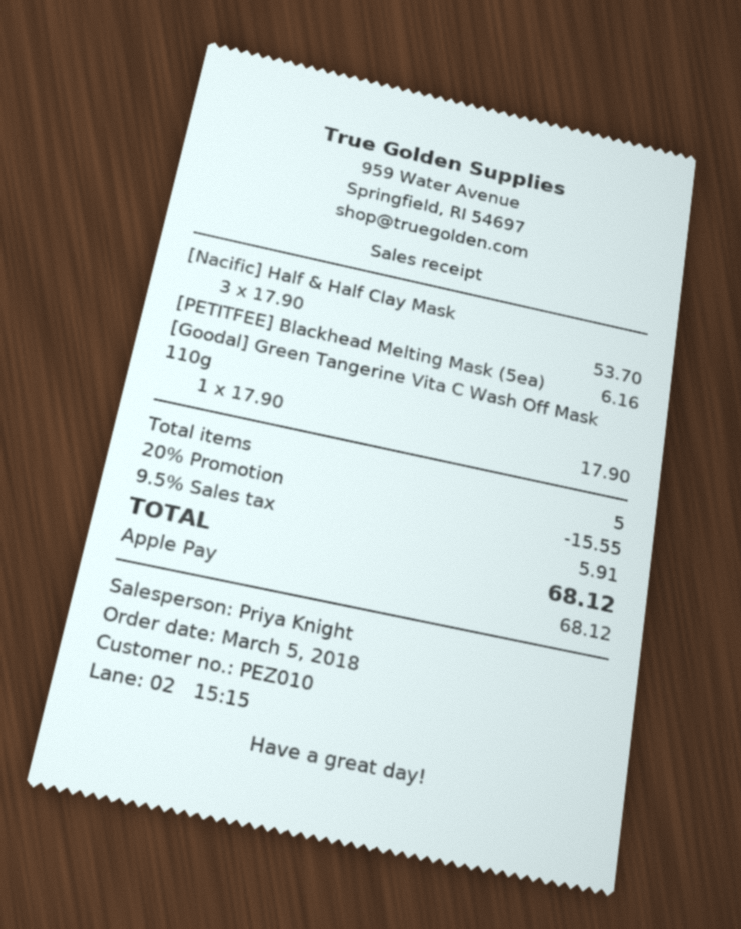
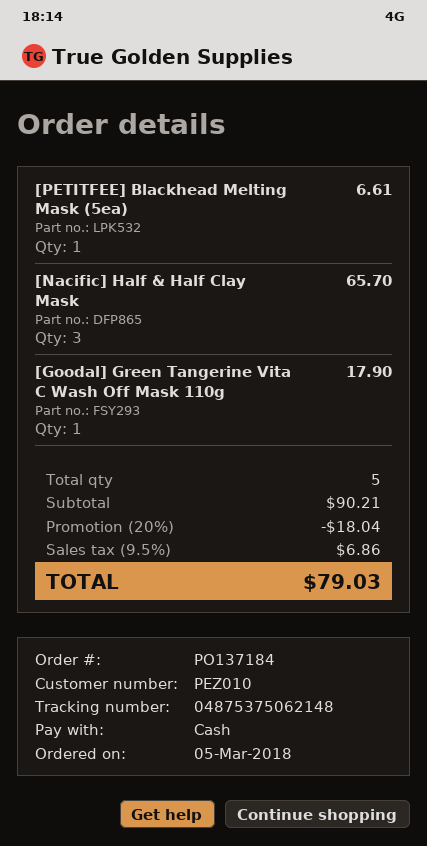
payment method: Apple Pay -> cash
[Nacific] Half & Half Clay Mask: 3 for 53.70 -> 3 for 65.70
[PETITFEE] Blackhead Melting Mask (5ea): 1 for 6.16 -> 1 for 6.61
discount: 20% = 15.55 -> 20% = 18.04
tax: 9.5% = 5.91 -> 9.5% = 6.86
total: 68.12 -> 79.03

